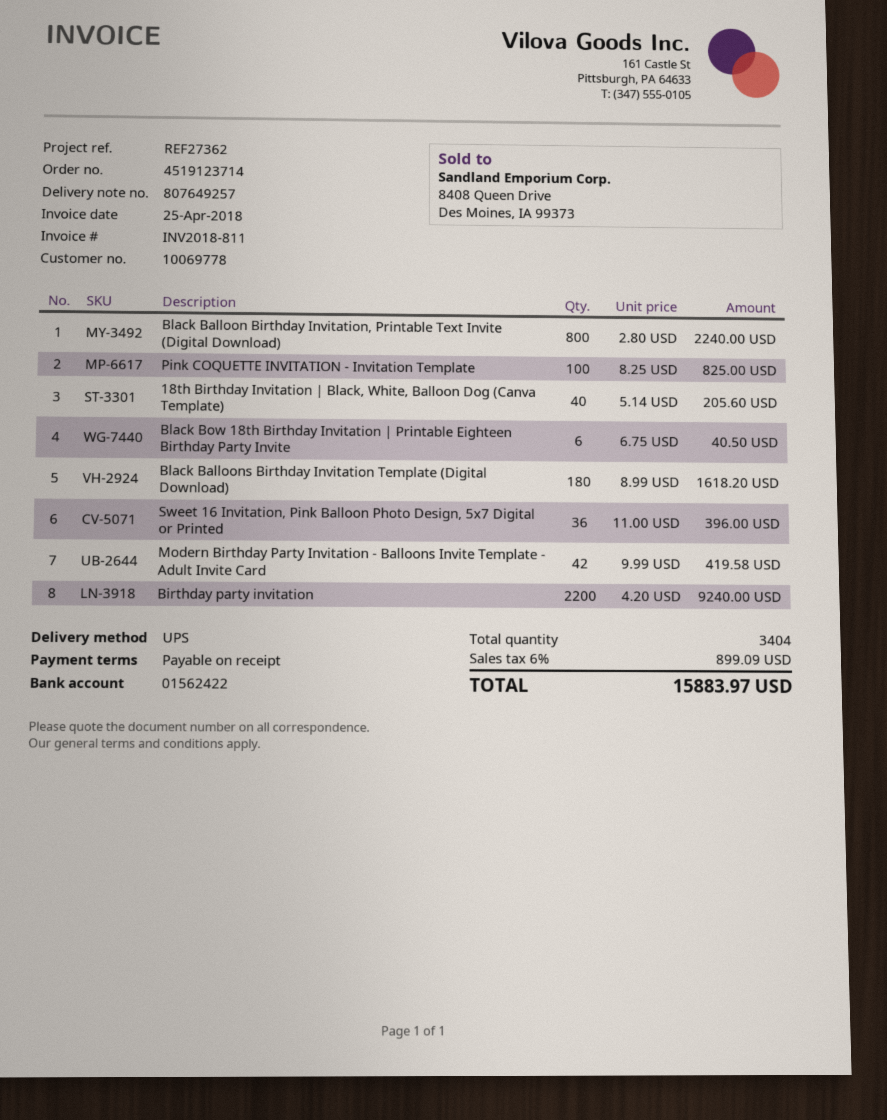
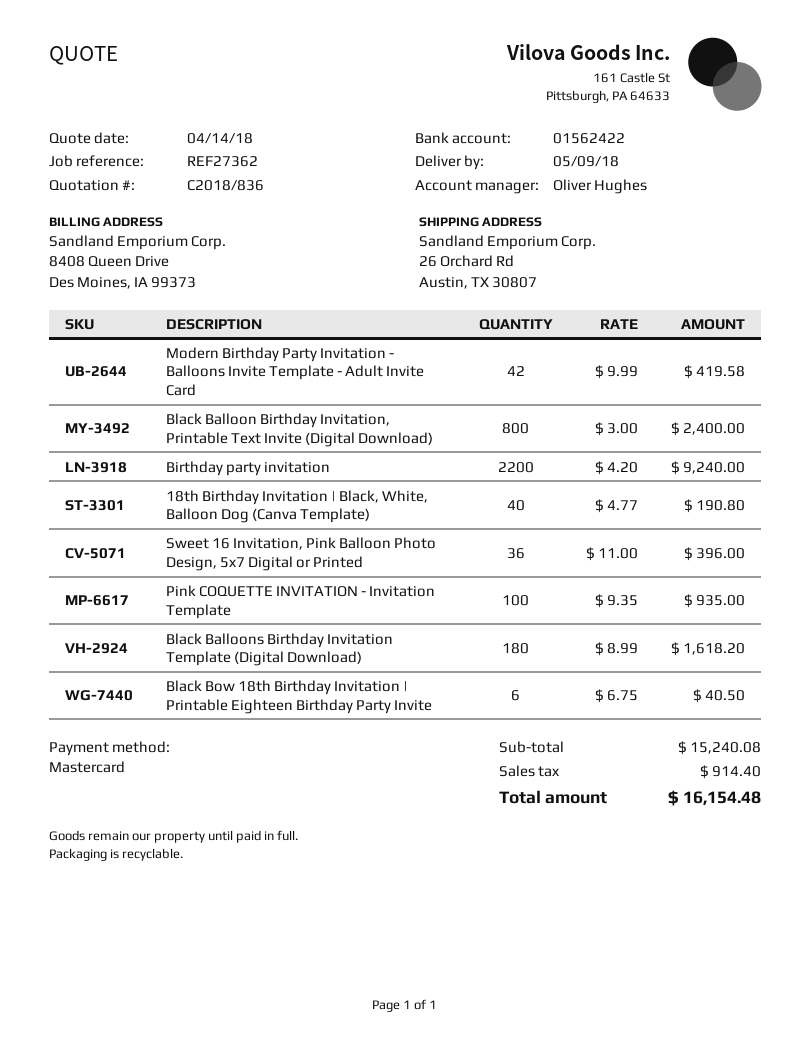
Black Balloon Birthday Invitation, Printable Text Invite (Digital Download): 800 x 2.80 = 2240.00 -> 800 x 3.00 = 2400.00
Pink COQUETTE INVITATION - Invitation Template: 100 x 8.25 = 825.00 -> 100 x 9.35 = 935.00
18th Birthday Invitation | Black, White, Balloon Dog (Canva Template): 40 x 5.14 = 205.60 -> 40 x 4.77 = 190.80
tax: 899.09 -> 914.40
total: 15883.97 -> 16154.48

